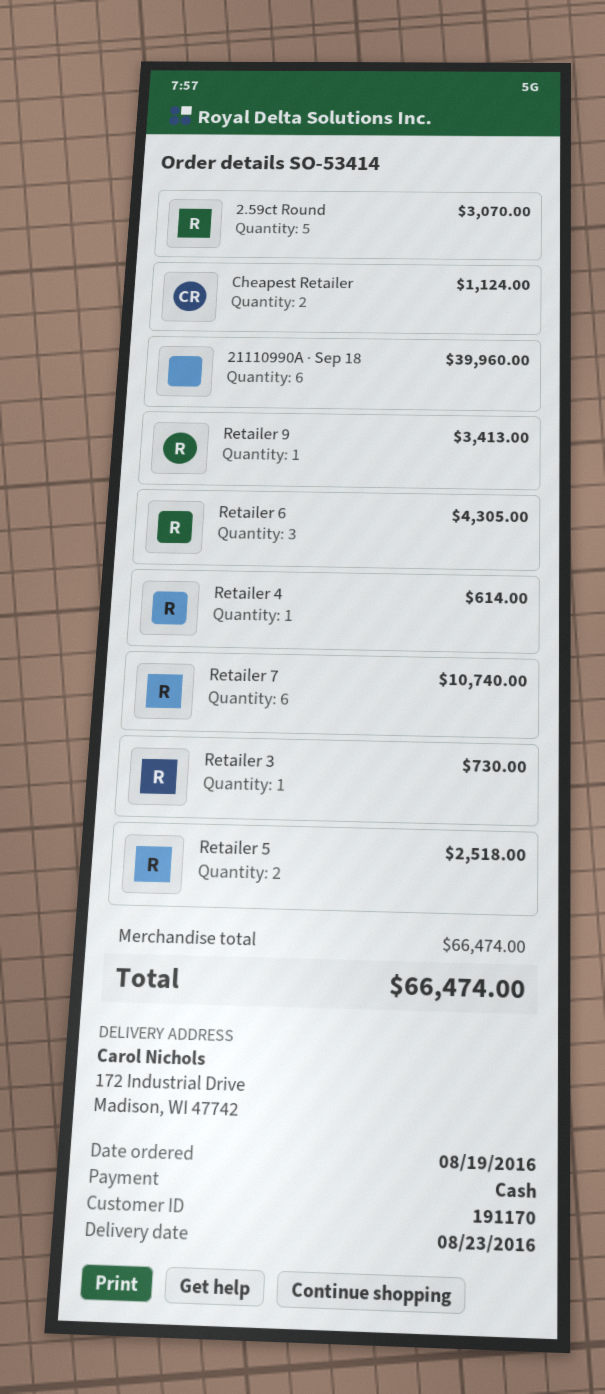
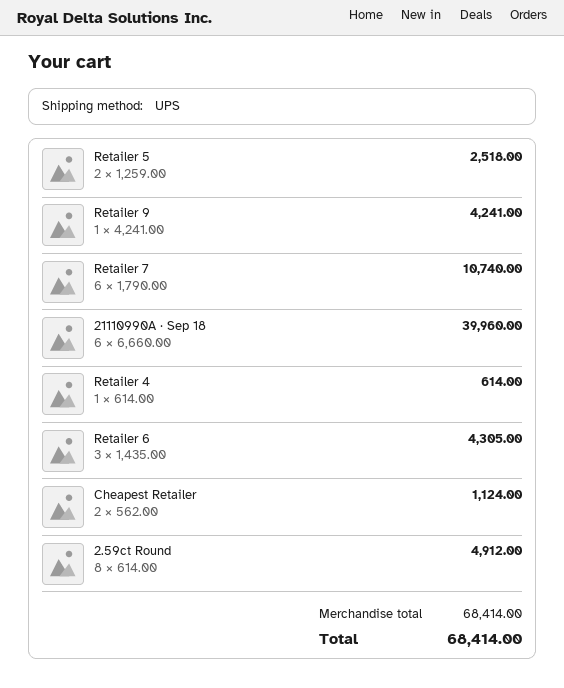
2.59ct Round: 5 for 3070.00 -> 8 for 4912.00
Retailer 9: 1 for 3413.00 -> 1 for 4241.00
Retailer 3: 1 for 730.00 -> none
subtotal: 66474.00 -> 68414.00
total: 66474.00 -> 68414.00

